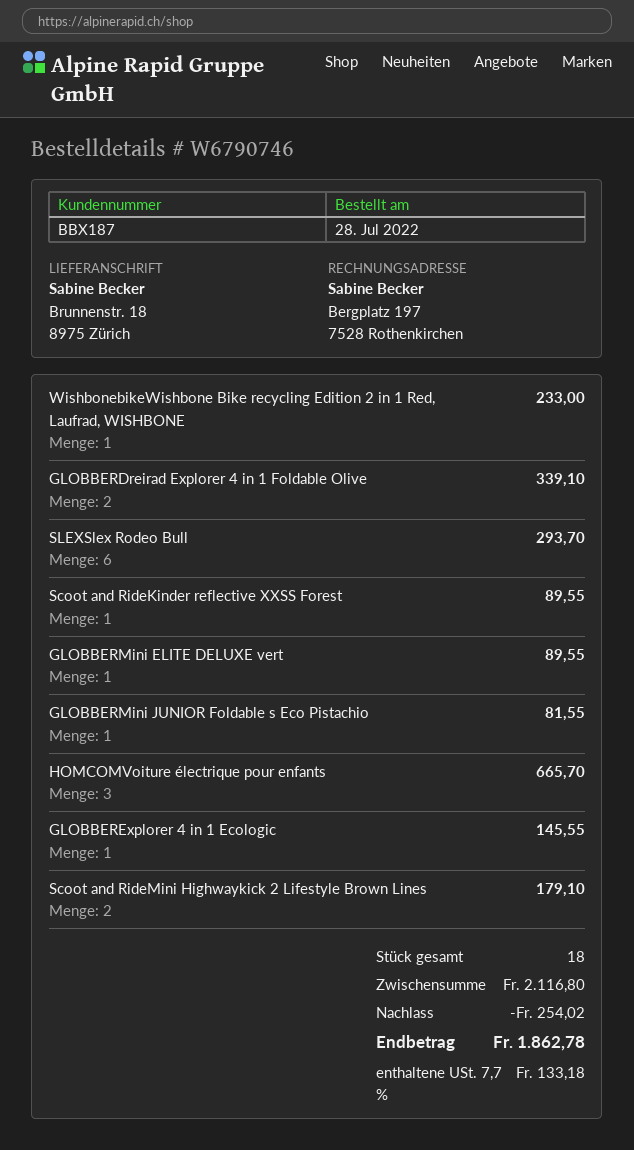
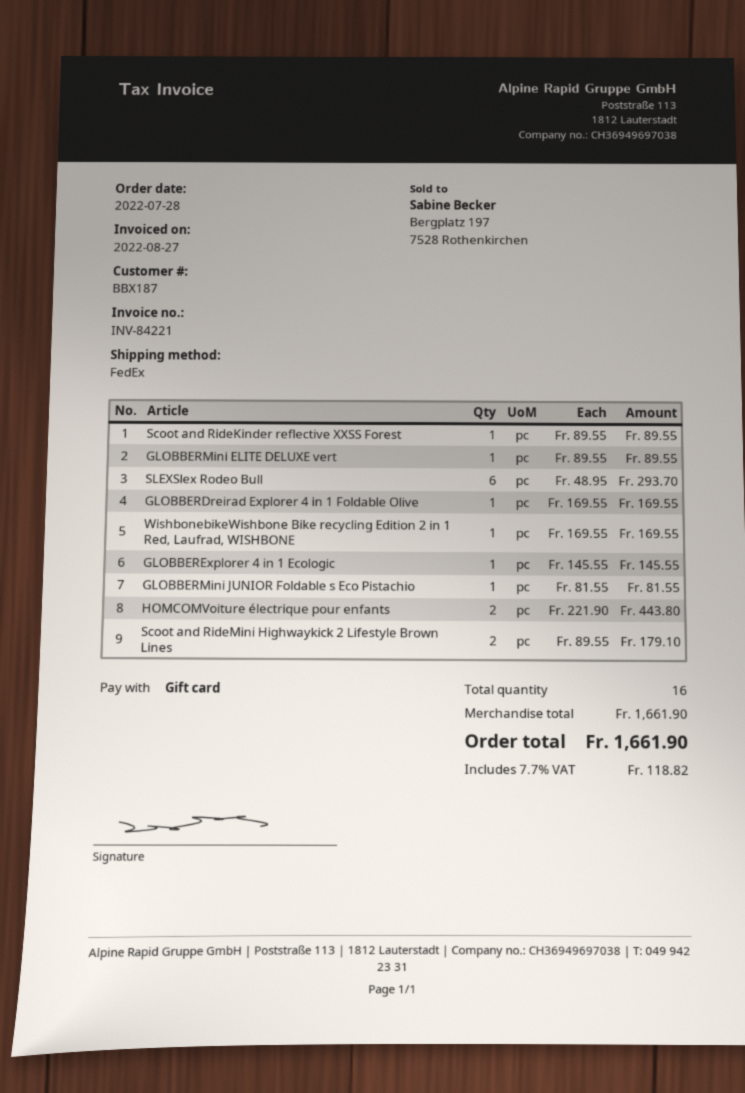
WishbonebikeWishbone Bike recycling Edition 2 in 1 Red, Laufrad, WISHBONE: 1 for 233.00 -> 1 for 169.55
GLOBBERDreirad Explorer 4 in 1 Foldable Olive: 2 for 339.10 -> 1 for 169.55
HOMCOMVoiture électrique pour enfants: 3 for 665.70 -> 2 for 443.80
total quantity: 18 -> 16
subtotal: 2116.80 -> 1661.90
discount: 254.02 -> none
tax: 7.7% = 133.18 -> 7.7% = 118.82
total: 1862.78 -> 1661.90

